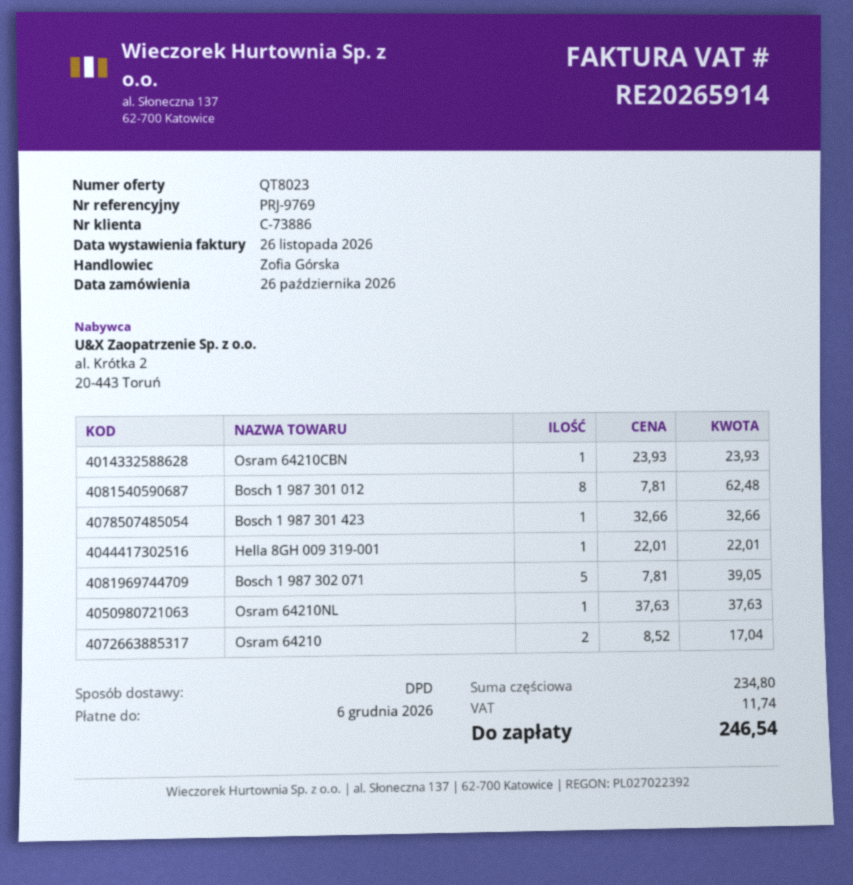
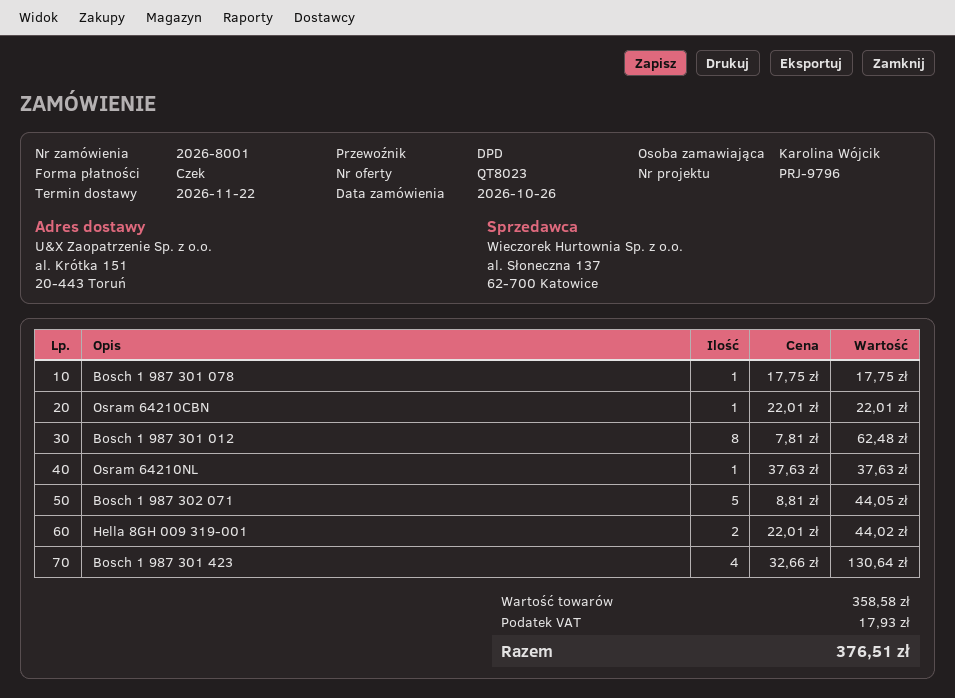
reference: PRJ-9769 -> PRJ-9796
Osram 64210CBN: 1 x 23.93 = 23.93 -> 1 x 22.01 = 22.01
Bosch 1 987 301 423: 1 x 32.66 = 32.66 -> 4 x 32.66 = 130.64
Hella 8GH 009 319-001: 1 x 22.01 = 22.01 -> 2 x 22.01 = 44.02
Bosch 1 987 302 071: 5 x 7.81 = 39.05 -> 5 x 8.81 = 44.05
Osram 64210: 2 x 8.52 = 17.04 -> none
Bosch 1 987 301 078: none -> 1 x 17.75 = 17.75
subtotal: 234.80 -> 358.58
tax: 11.74 -> 17.93
total: 246.54 -> 376.51

